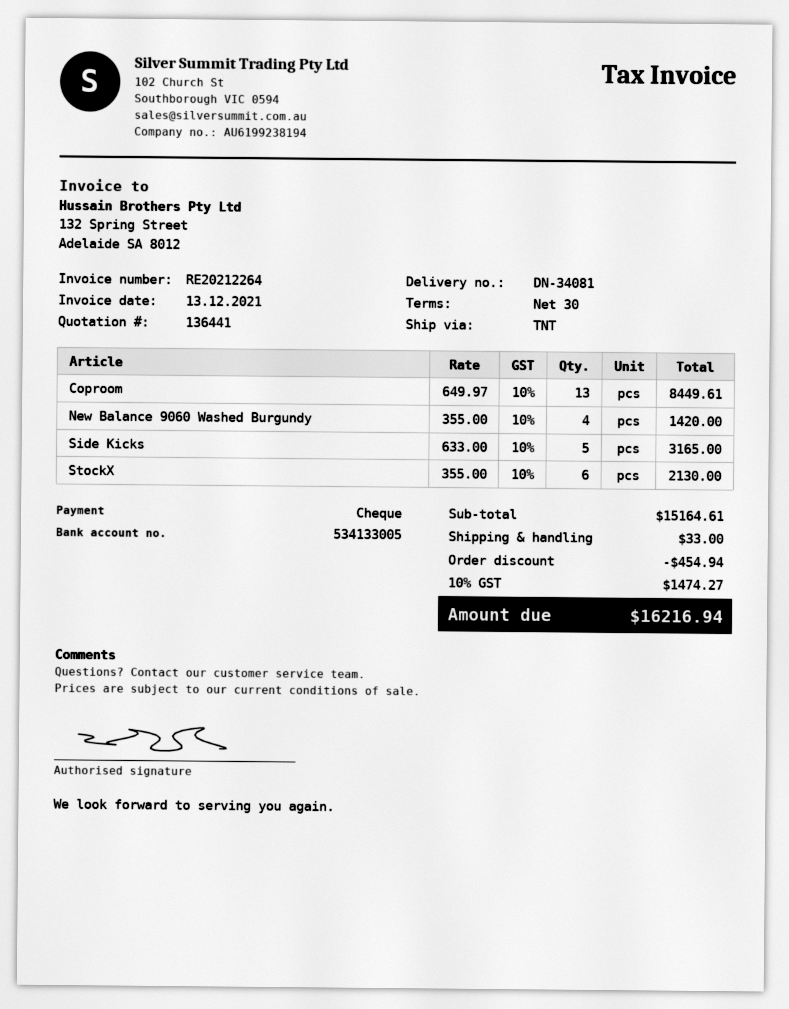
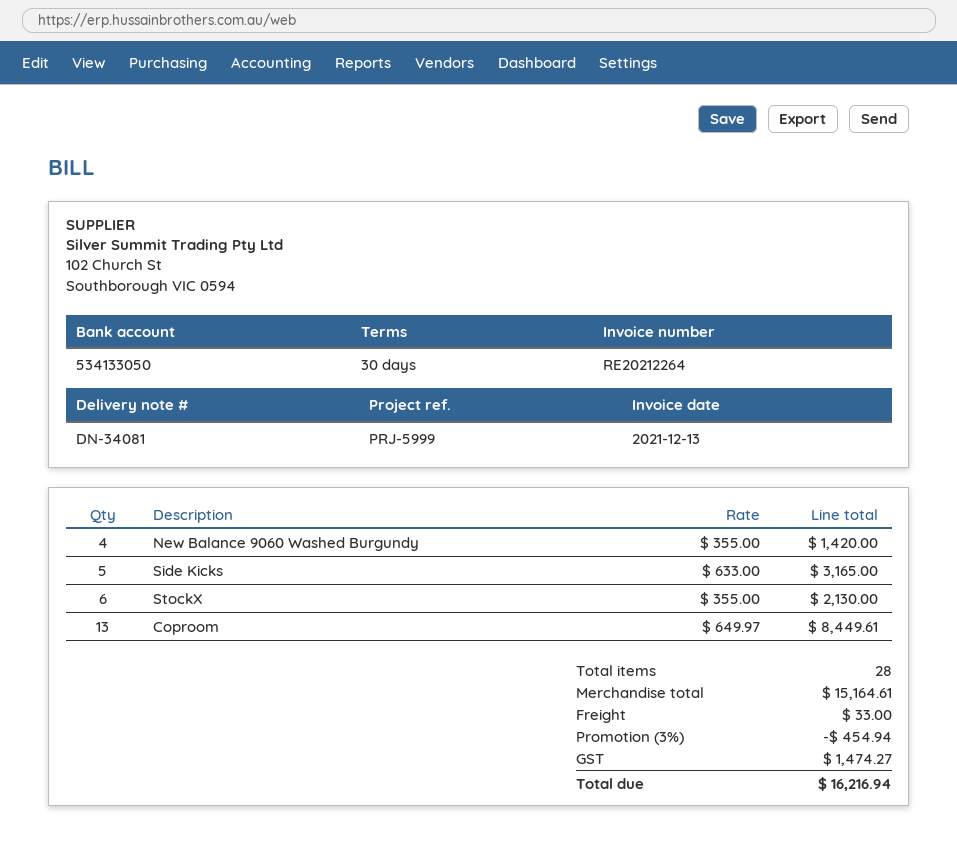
bank account: 534133005 -> 534133050

